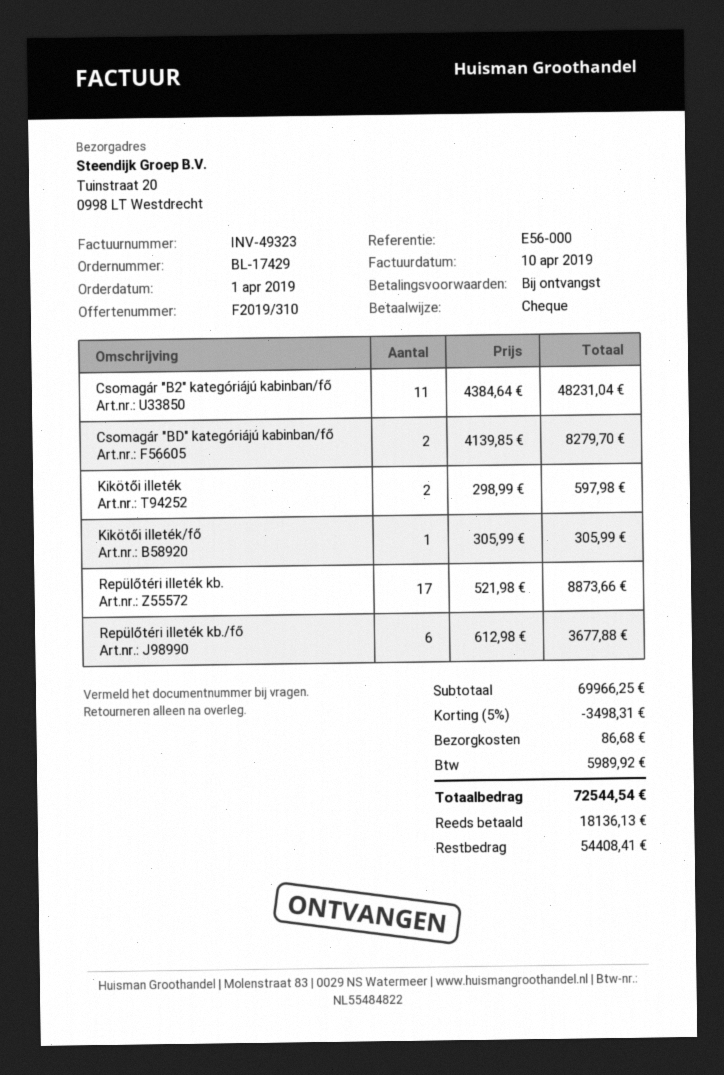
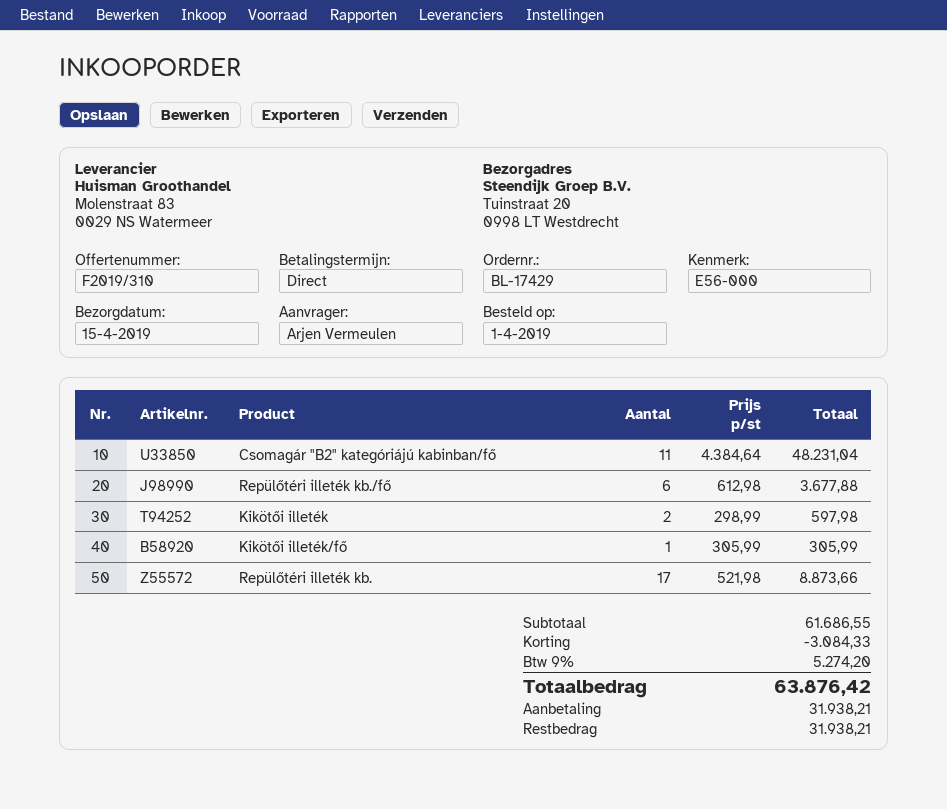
Csomagár "BD" kategóriájú kabinban/fő: 2 x 4139.85 = 8279.70 -> none
subtotal: 69966.25 -> 61686.55
discount: 3498.31 -> 3084.33
shipping: 86.68 -> none
tax: 5989.92 -> 5274.20
total: 72544.54 -> 63876.42
deposit: 18136.13 -> 31938.21
balance: 54408.41 -> 31938.21

